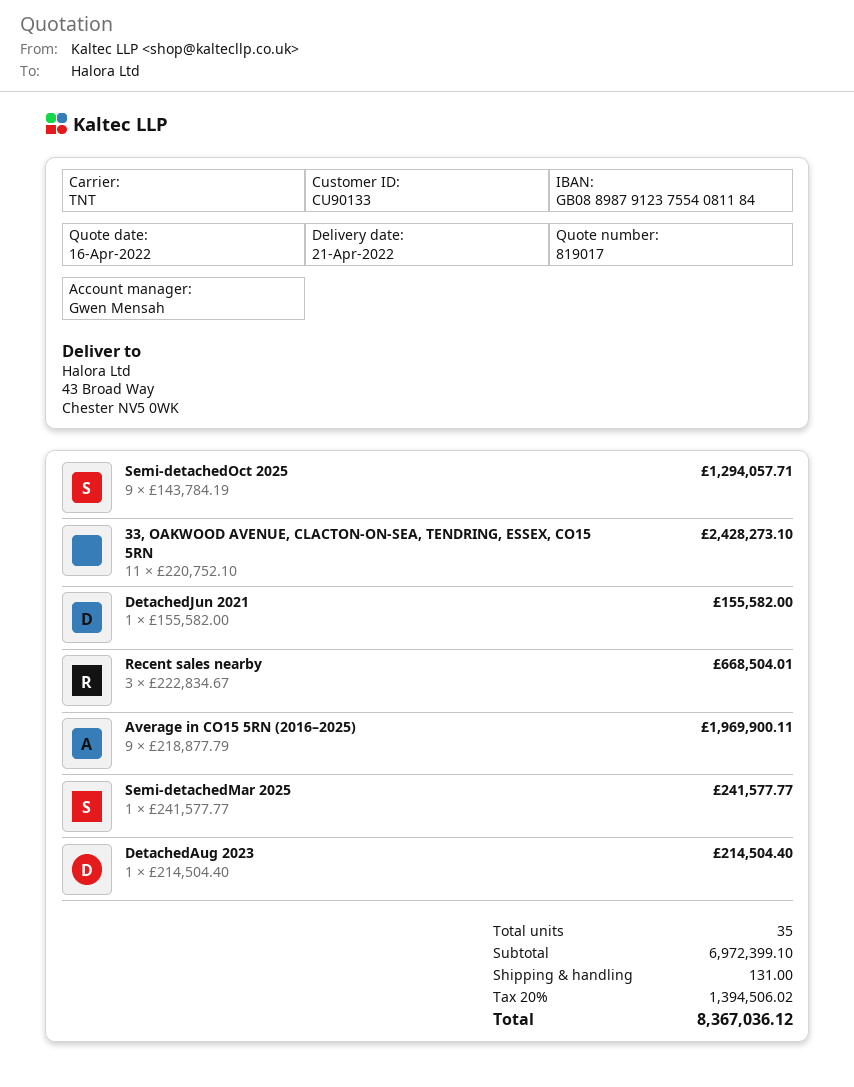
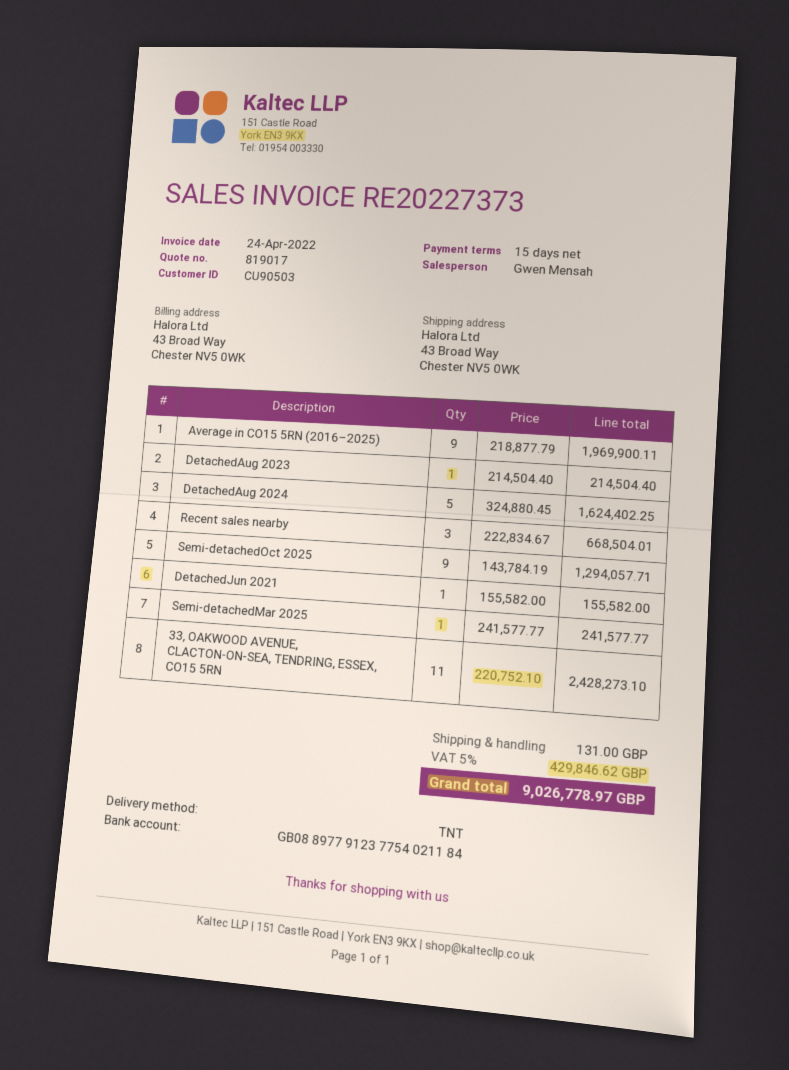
customer number: CU90133 -> CU90503
bank account: GB08898791237554081184 -> GB08897791237754021184
DetachedAug 2024: none -> 5 x 324880.45 = 1624402.25
tax: 20% = 1394506.02 -> 5% = 429846.62
total: 8367036.12 -> 9026778.97

